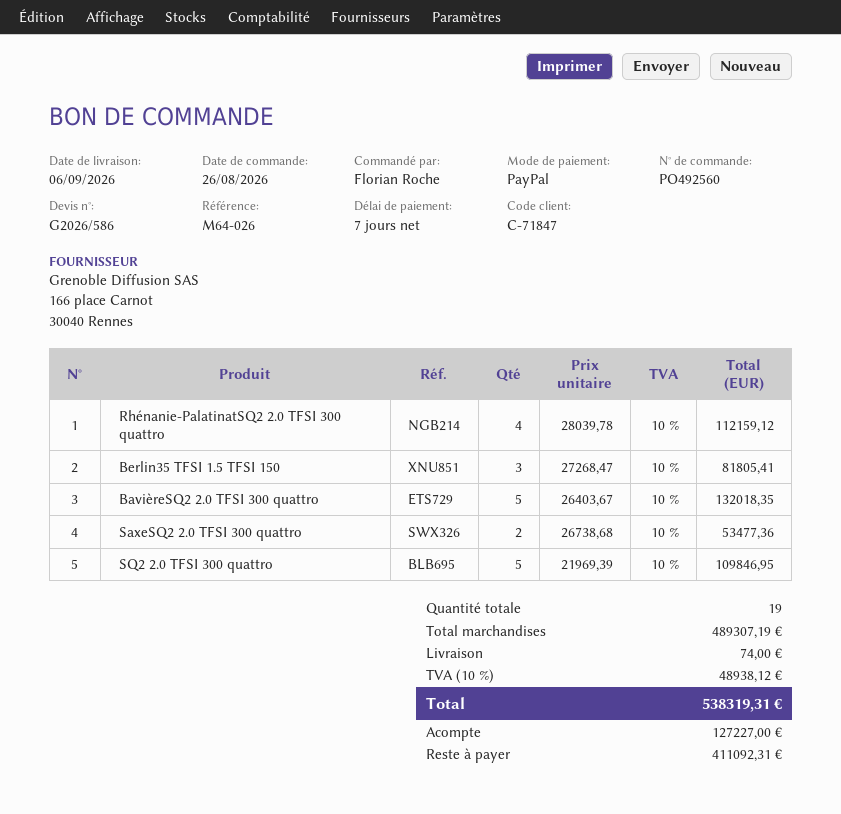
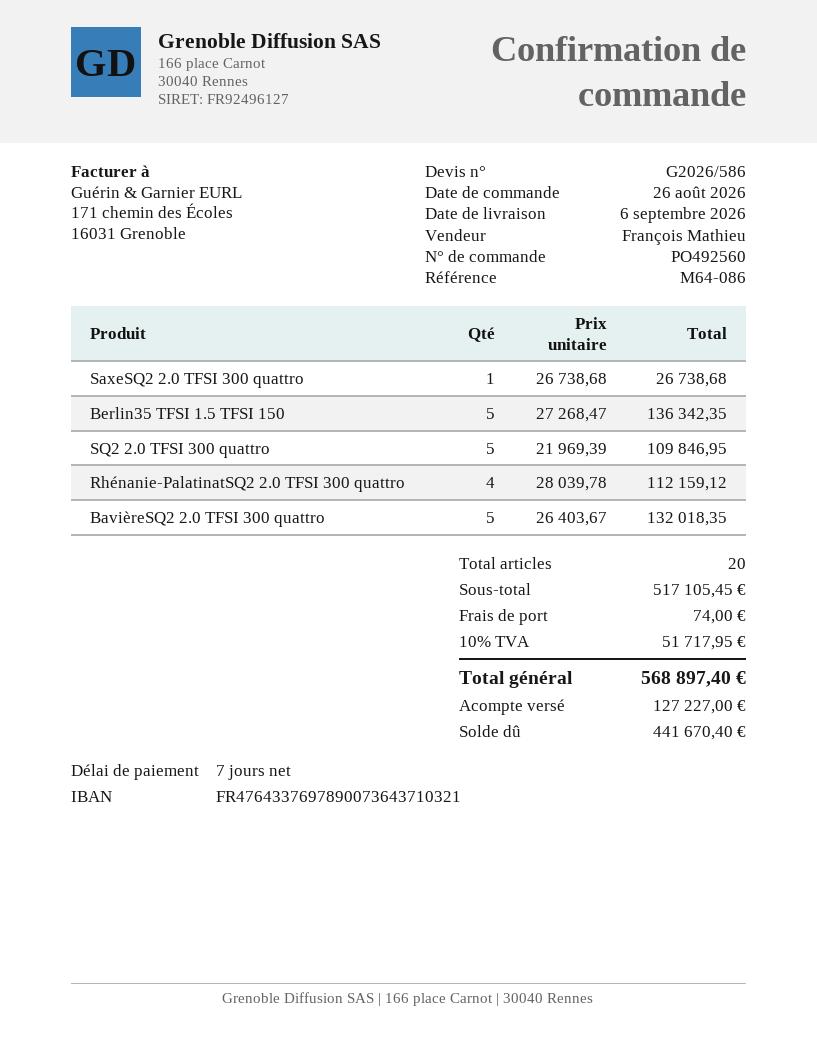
reference: M64-026 -> M64-086
Berlin35 TFSI 1.5 TFSI 150: 3 x 27268.47 = 81805.41 -> 5 x 27268.47 = 136342.35
SaxeSQ2 2.0 TFSI 300 quattro: 2 x 26738.68 = 53477.36 -> 1 x 26738.68 = 26738.68
total quantity: 19 -> 20
subtotal: 489307.19 -> 517105.45
tax: 10% = 48938.12 -> 10% = 51717.95
total: 538319.31 -> 568897.40
balance: 411092.31 -> 441670.40

